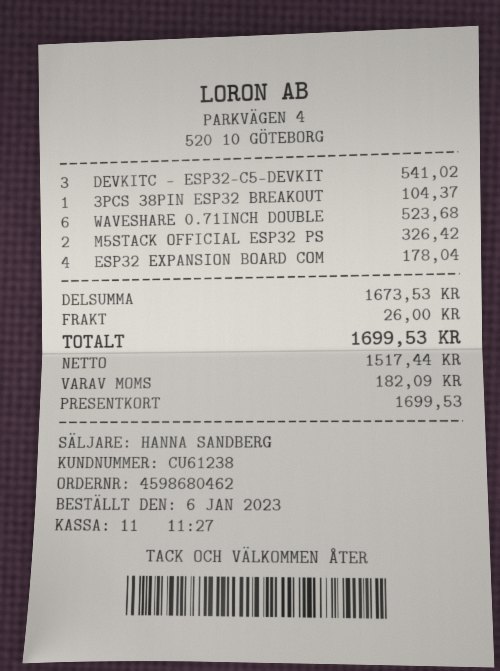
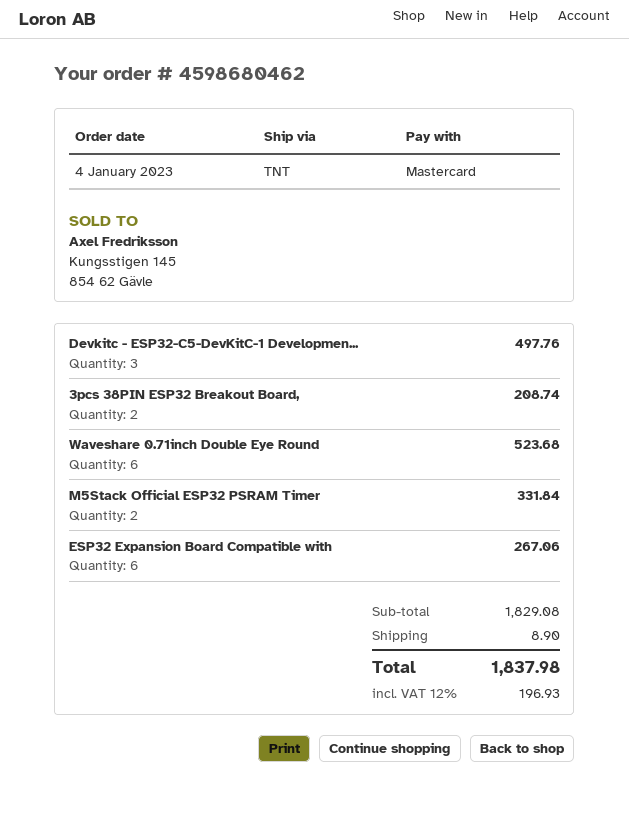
order date: 2023-01-06 -> 2023-01-04
payment method: gift card -> Mastercard
DEVKITC - ESP32-C5-DEVKIT: 3 for 541.02 -> 3 for 497.76
3PCS 38PIN ESP32 BREAKOUT: 1 for 104.37 -> 2 for 208.74
M5STACK OFFICIAL ESP32 PS: 2 for 326.42 -> 2 for 331.84
ESP32 EXPANSION BOARD COM: 4 for 178.04 -> 6 for 267.06
subtotal: 1673.53 -> 1829.08
shipping: 26.00 -> 8.90
tax: 182.09 -> 196.93
total: 1699.53 -> 1837.98

